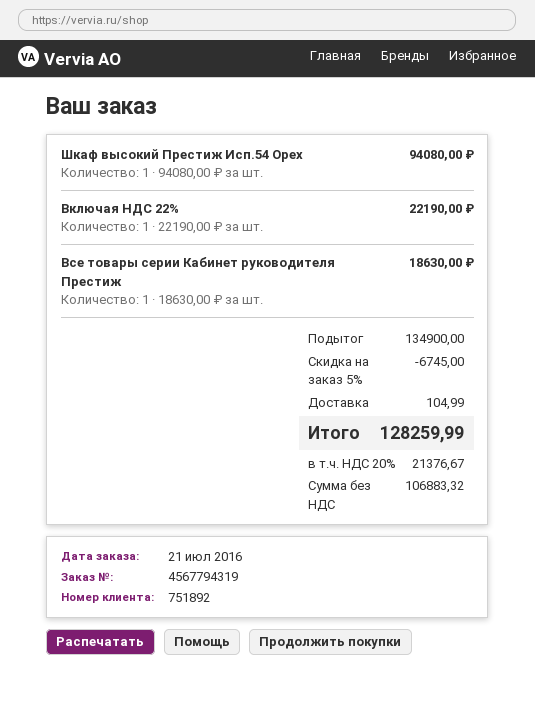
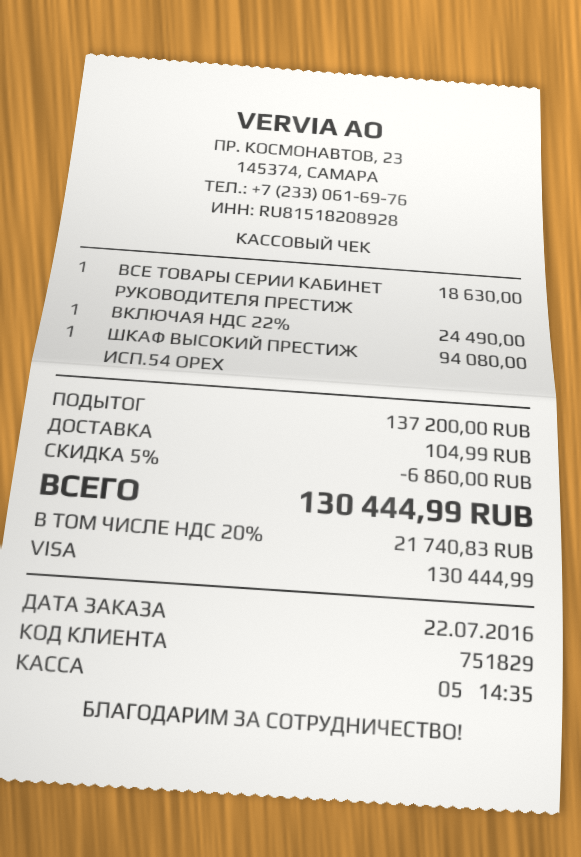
order date: 2016-07-21 -> 2016-07-22
customer number: 751892 -> 751829
Включая НДС 22%: 1 for 22190.00 -> 1 for 24490.00
subtotal: 134900.00 -> 137200.00
discount: 5% = 6745.00 -> 5% = 6860.00
tax: 20% = 21376.67 -> 20% = 21740.83
total: 128259.99 -> 130444.99

